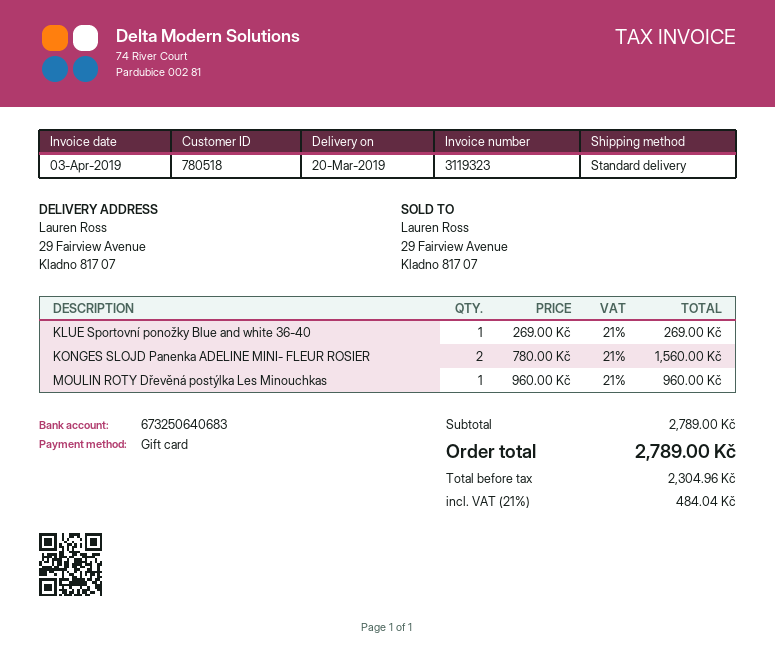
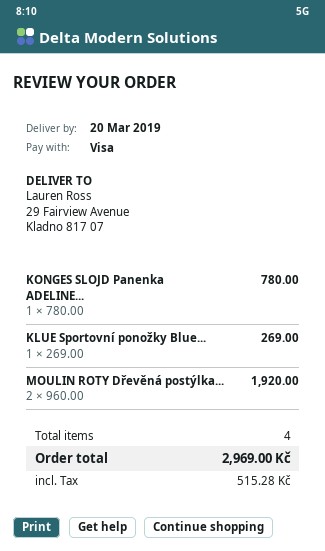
payment method: gift card -> Visa
KONGES SLOJD Panenka ADELINE MINI- FLEUR ROSIER: 2 x 780.00 = 1560.00 -> 1 x 780.00 = 780.00
MOULIN ROTY Dřevěná postýlka Les Minouchkas: 1 x 960.00 = 960.00 -> 2 x 960.00 = 1920.00
tax: 484.04 -> 515.28
total: 2789.00 -> 2969.00

